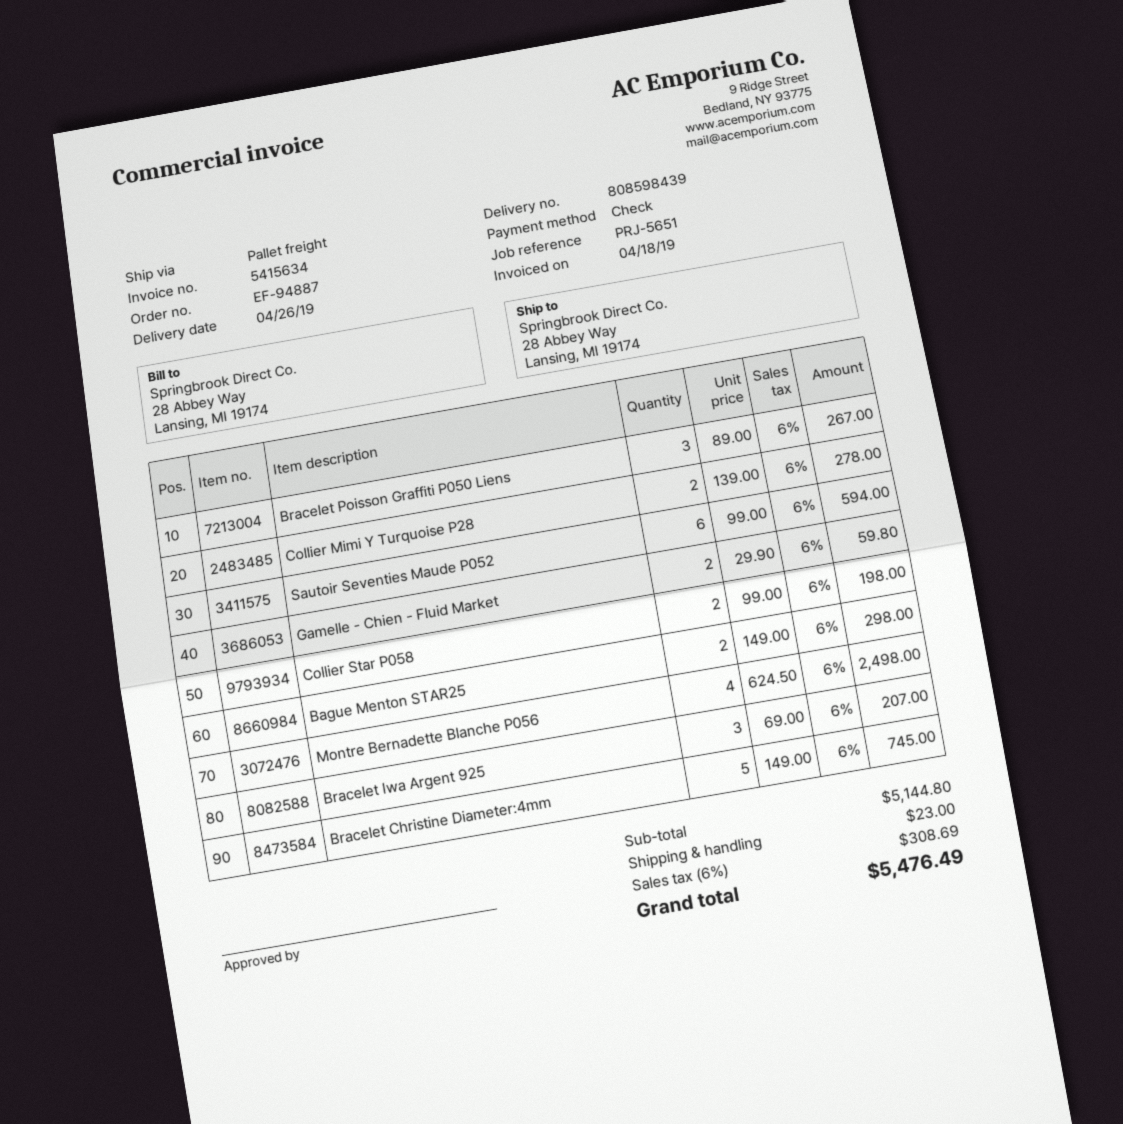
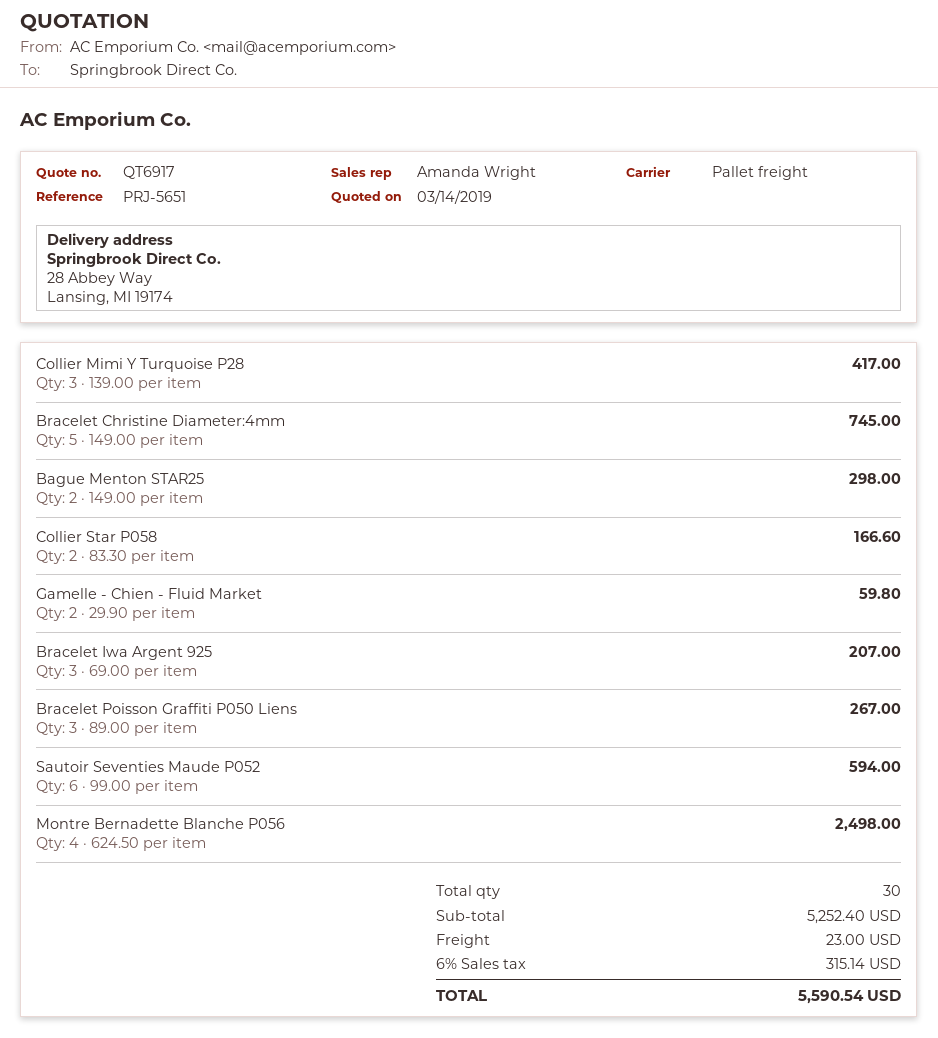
Collier Mimi Y Turquoise P28: 2 x 139.00 = 278.00 -> 3 x 139.00 = 417.00
Collier Star P058: 2 x 99.00 = 198.00 -> 2 x 83.30 = 166.60
subtotal: 5144.80 -> 5252.40
tax: 6% = 308.69 -> 6% = 315.14
total: 5476.49 -> 5590.54

